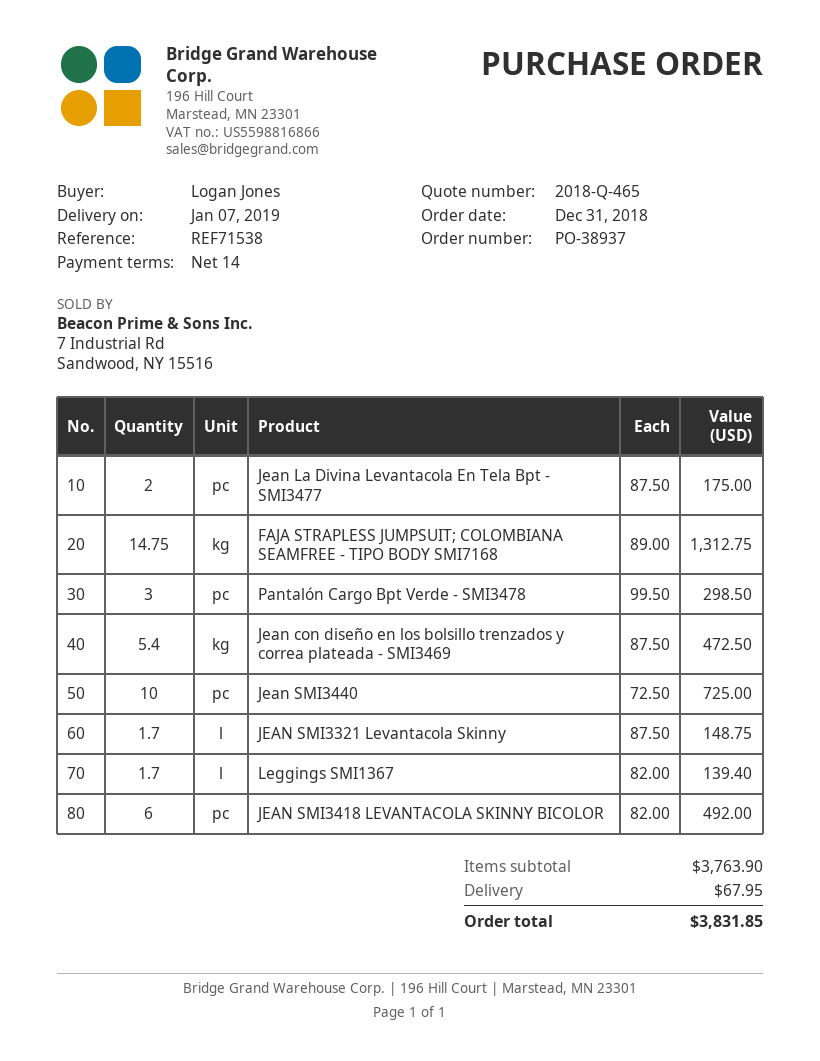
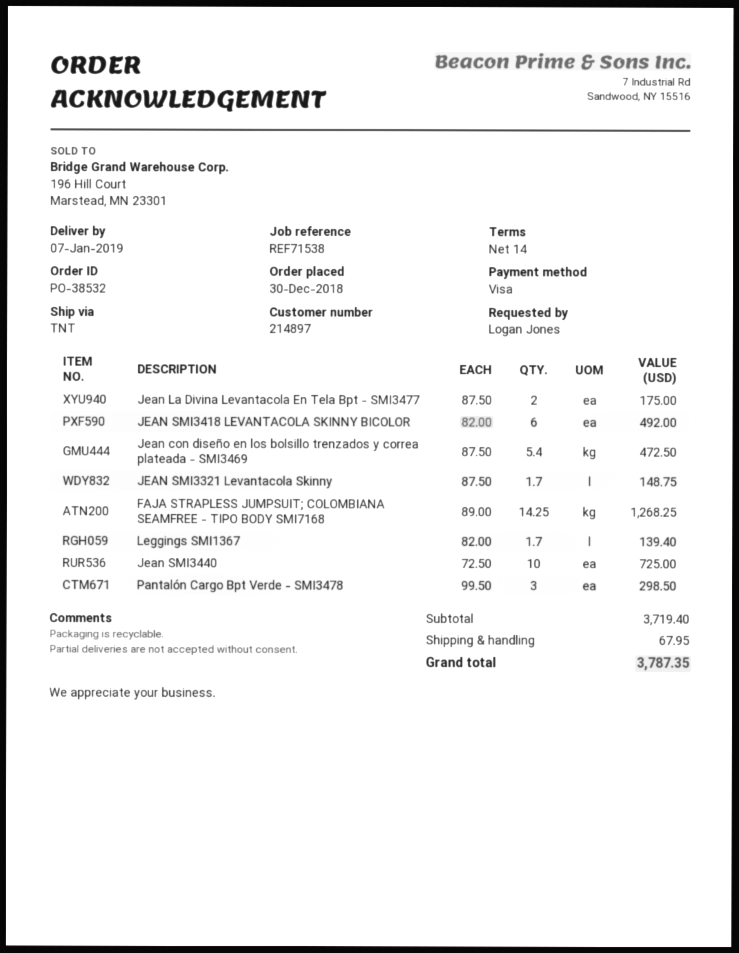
order number: PO-38937 -> PO-38532
order date: 2018-12-31 -> 2018-12-30
FAJA STRAPLESS JUMPSUIT; COLOMBIANA SEAMFREE - TIPO BODY SMI7168: 14.75 x 89.00 = 1312.75 -> 14.25 x 89.00 = 1268.25
subtotal: 3763.90 -> 3719.40
total: 3831.85 -> 3787.35

